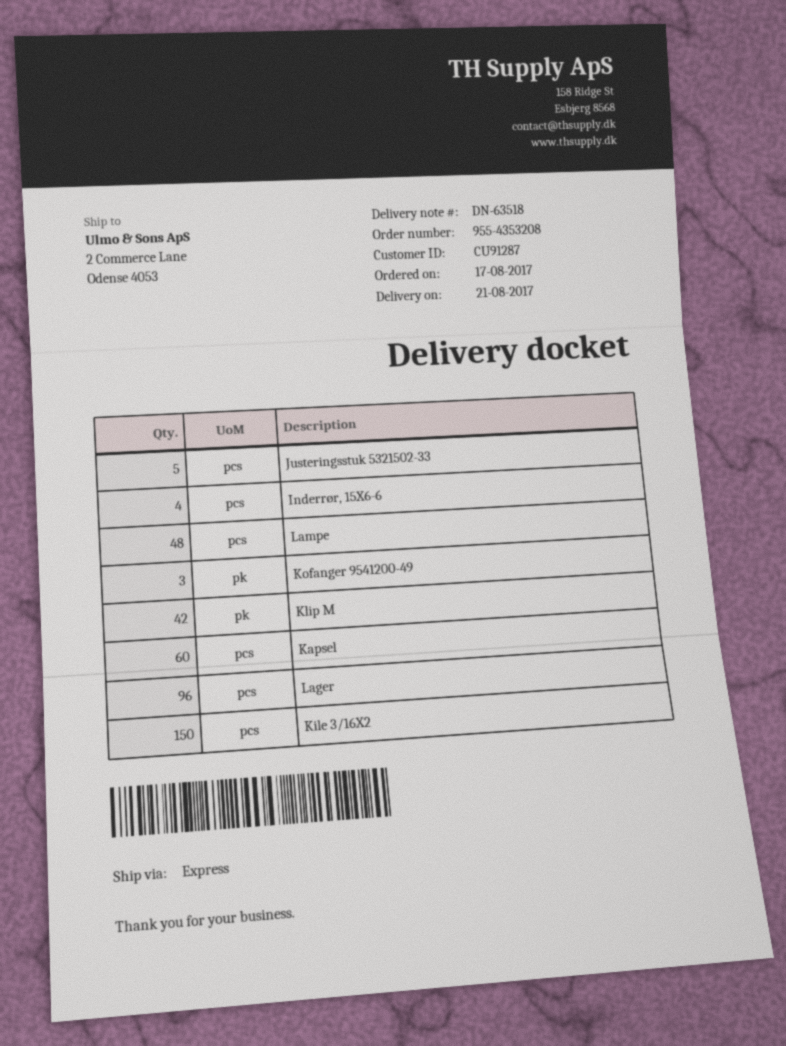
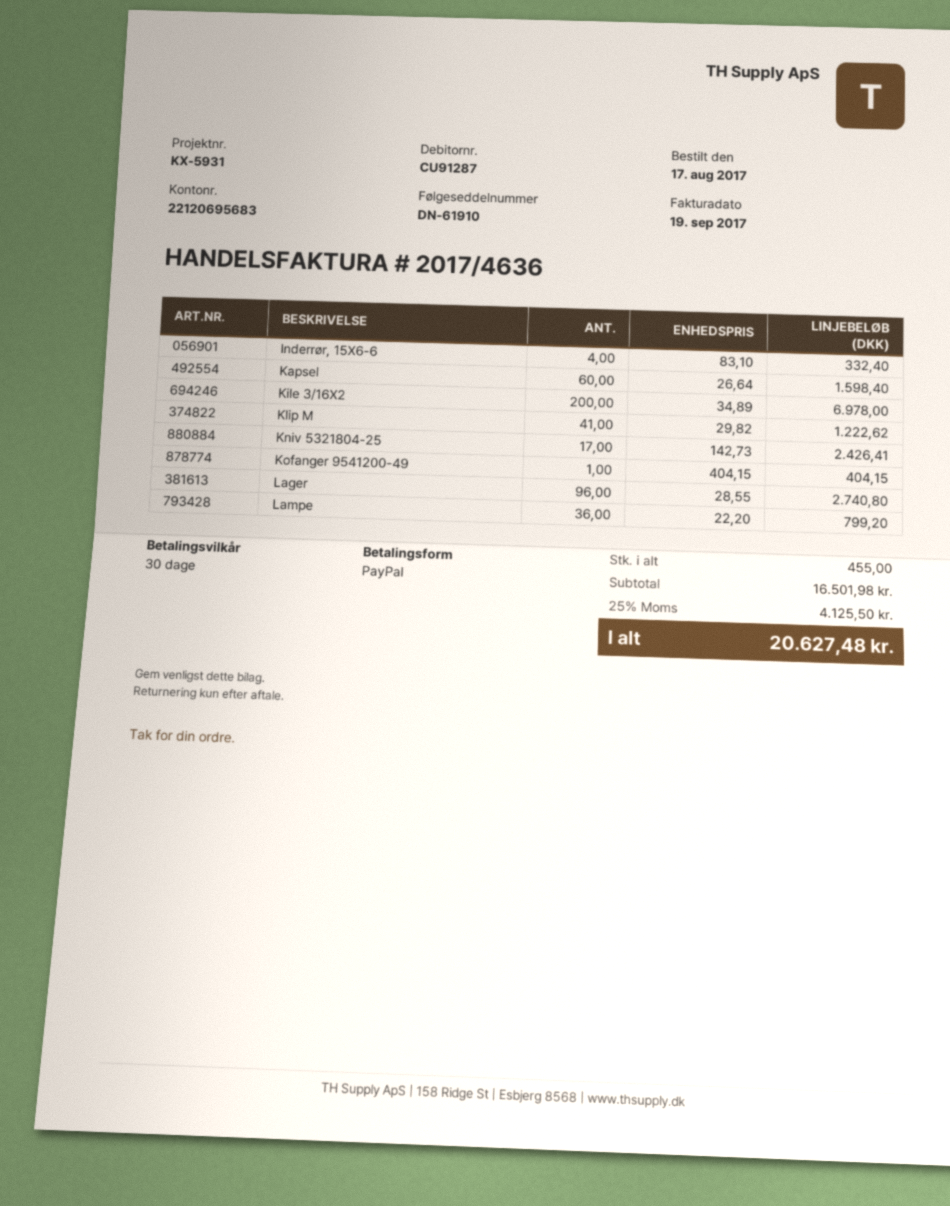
delivery note number: DN-63518 -> DN-61910
Justeringsstuk 5321502-33: 5 -> none
Lampe: 48 -> 36
Kofanger 9541200-49: 3 -> 1
Klip M: 42 -> 41
Kile 3/16X2: 150 -> 200
Kniv 5321804-25: none -> 17

